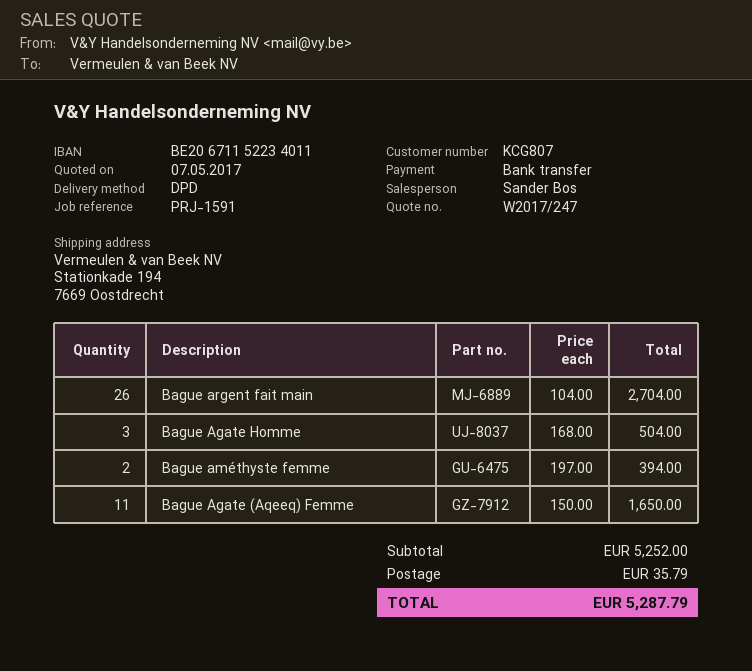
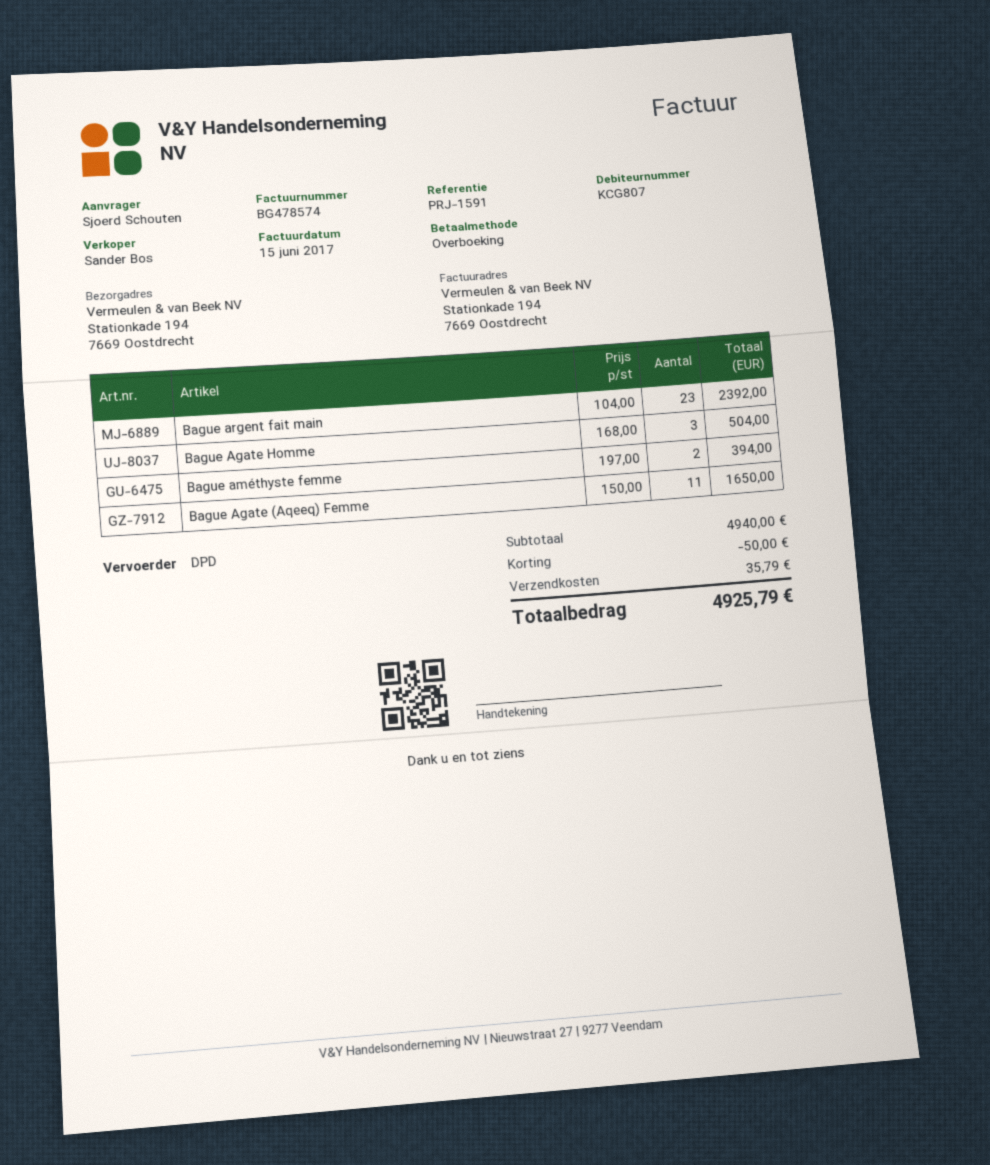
Bague argent fait main: 26 x 104.00 = 2704.00 -> 23 x 104.00 = 2392.00
subtotal: 5252.00 -> 4940.00
discount: none -> 50.00
total: 5287.79 -> 4925.79

